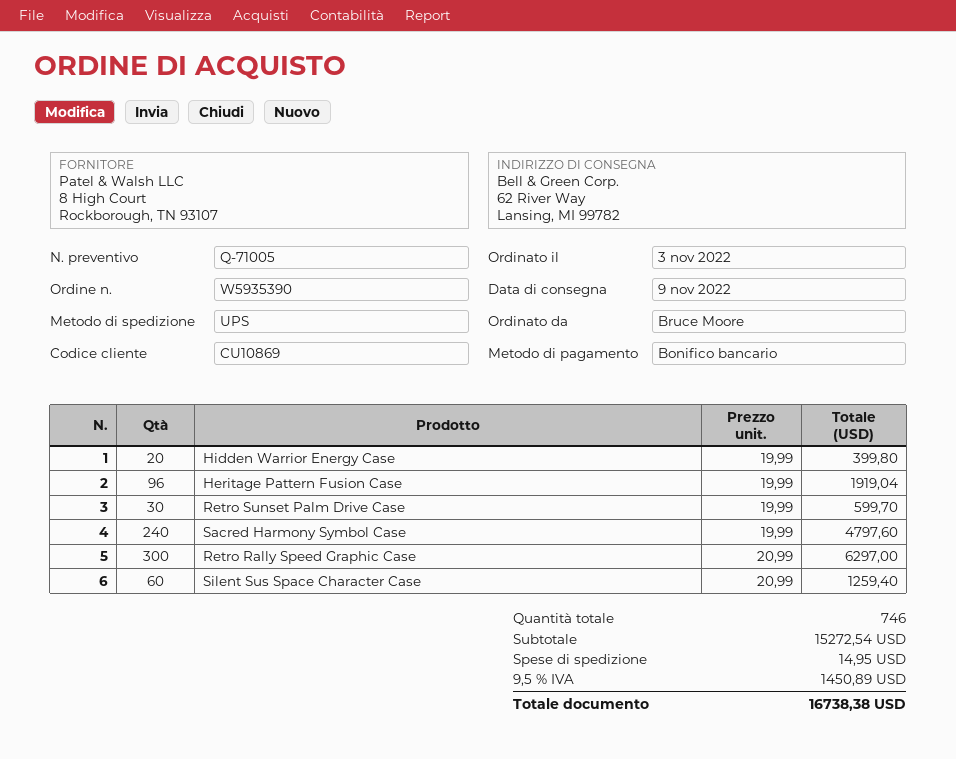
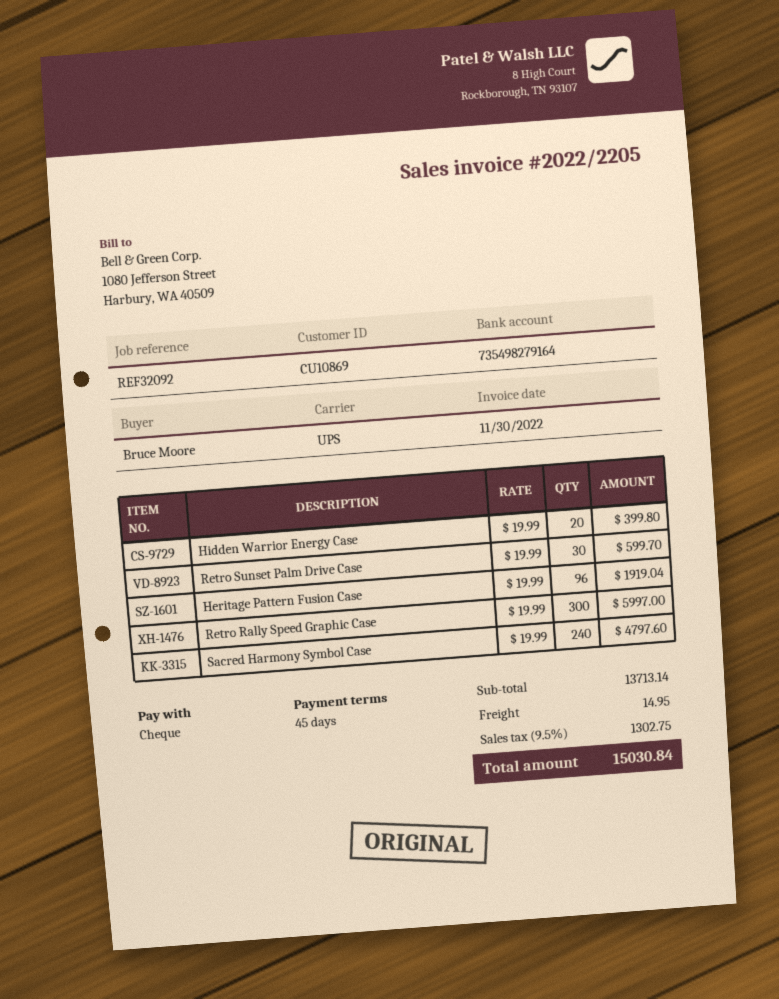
payment method: bank transfer -> cheque
Retro Rally Speed Graphic Case: 300 x 20.99 = 6297.00 -> 300 x 19.99 = 5997.00
Silent Sus Space Character Case: 60 x 20.99 = 1259.40 -> none
subtotal: 15272.54 -> 13713.14
tax: 9.5% = 1450.89 -> 9.5% = 1302.75
total: 16738.38 -> 15030.84

